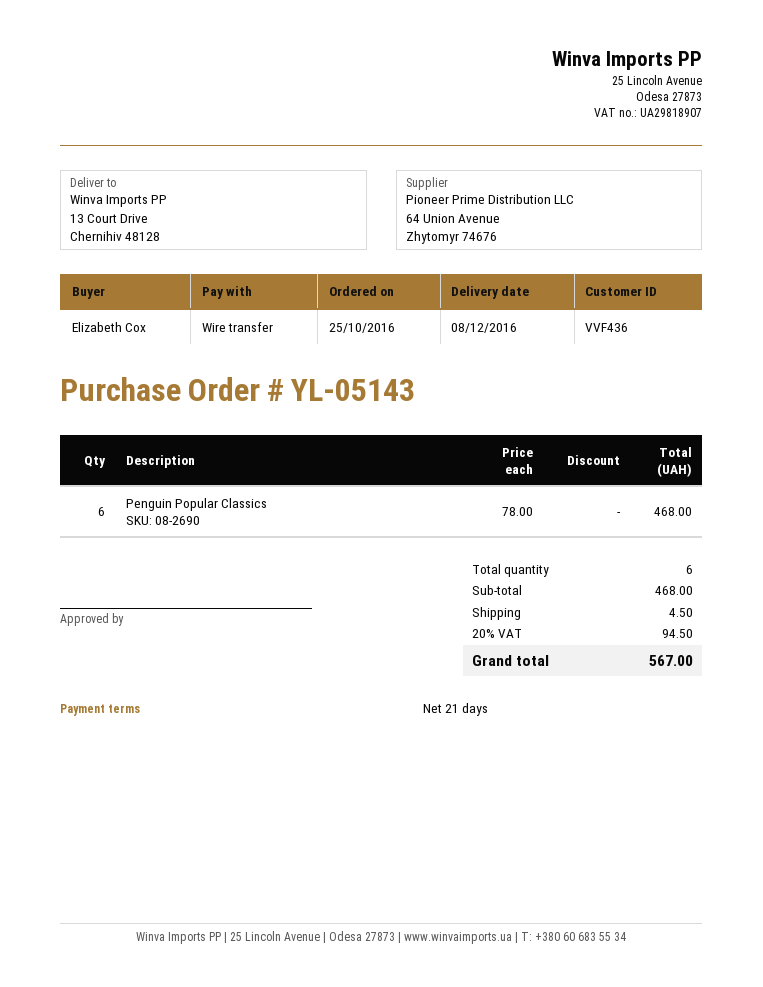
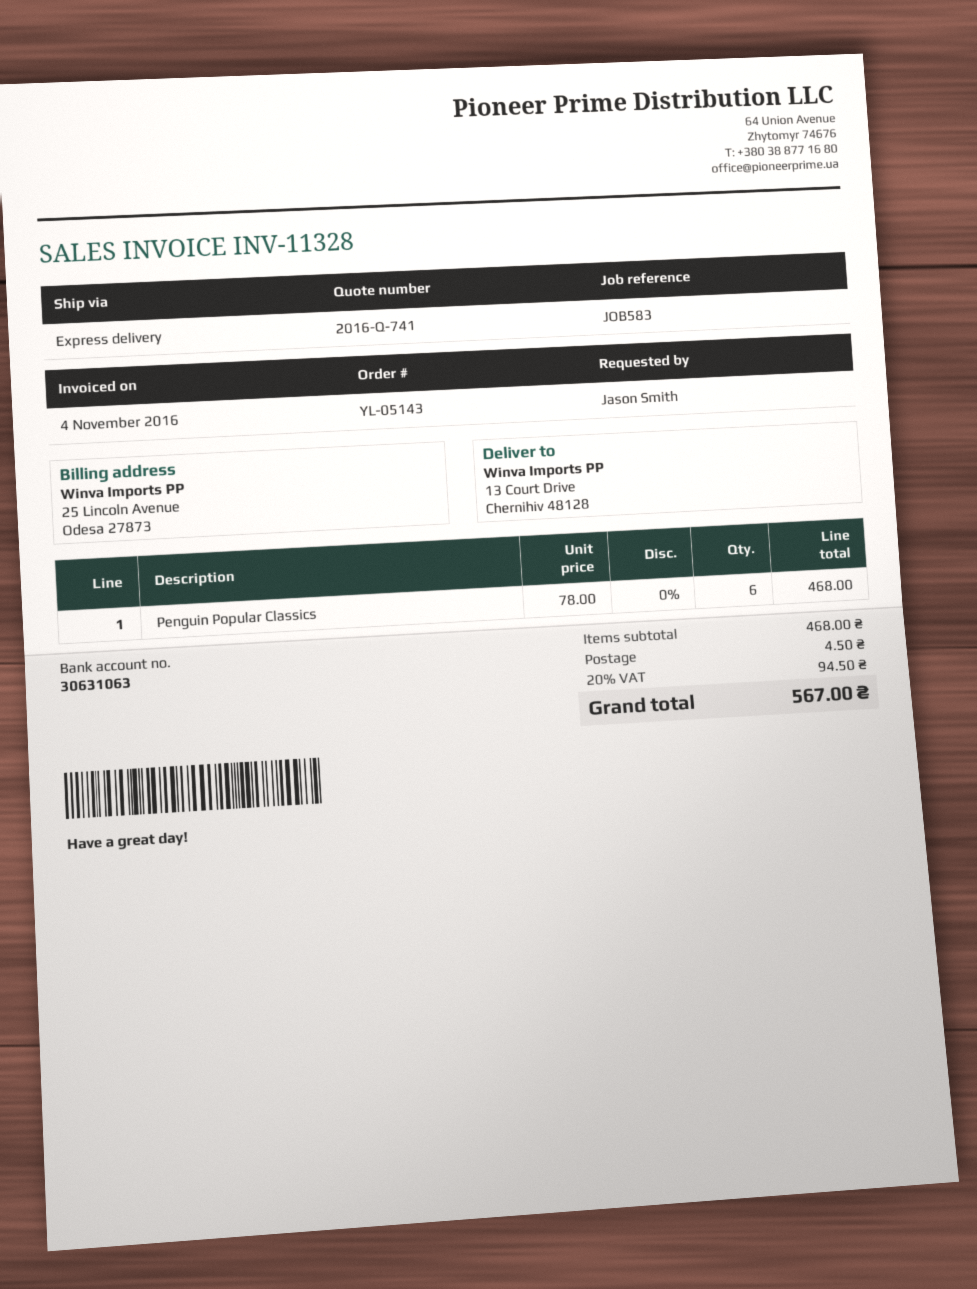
ordered by: Elizabeth Cox -> Jason Smith

